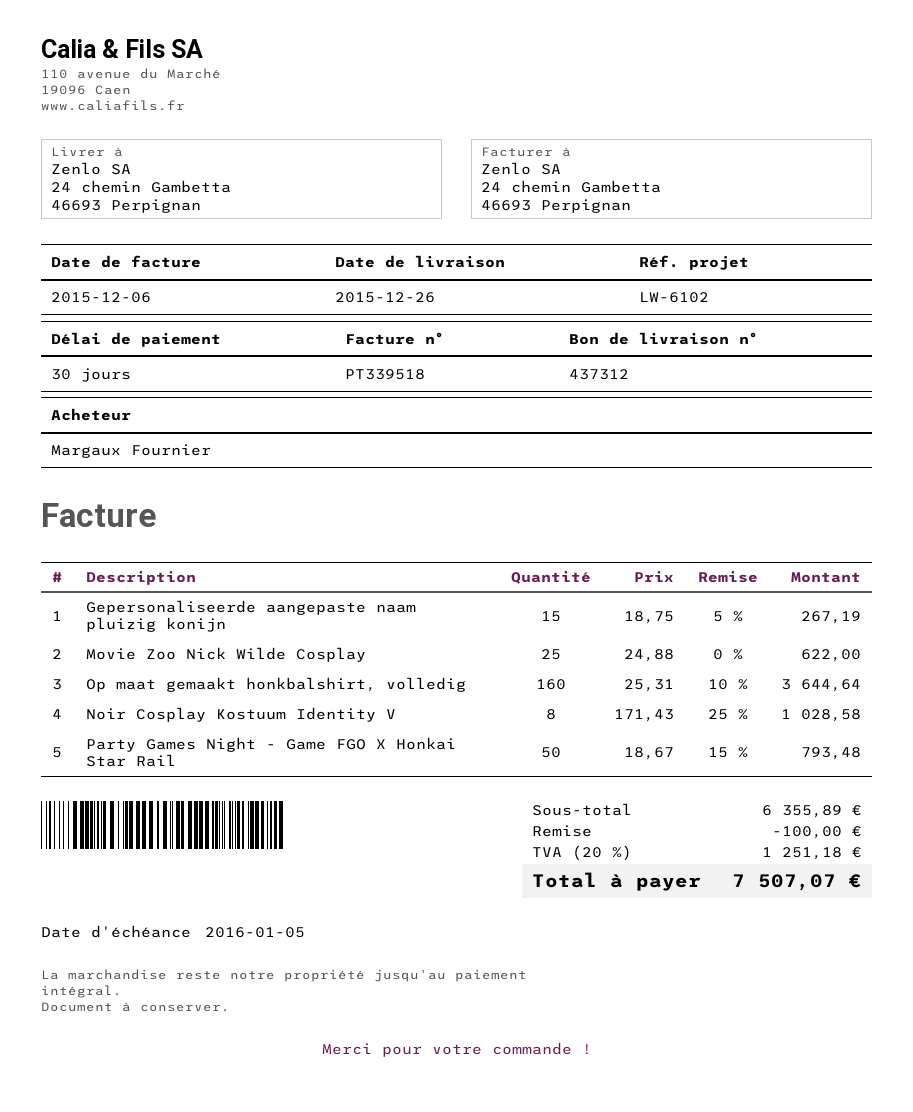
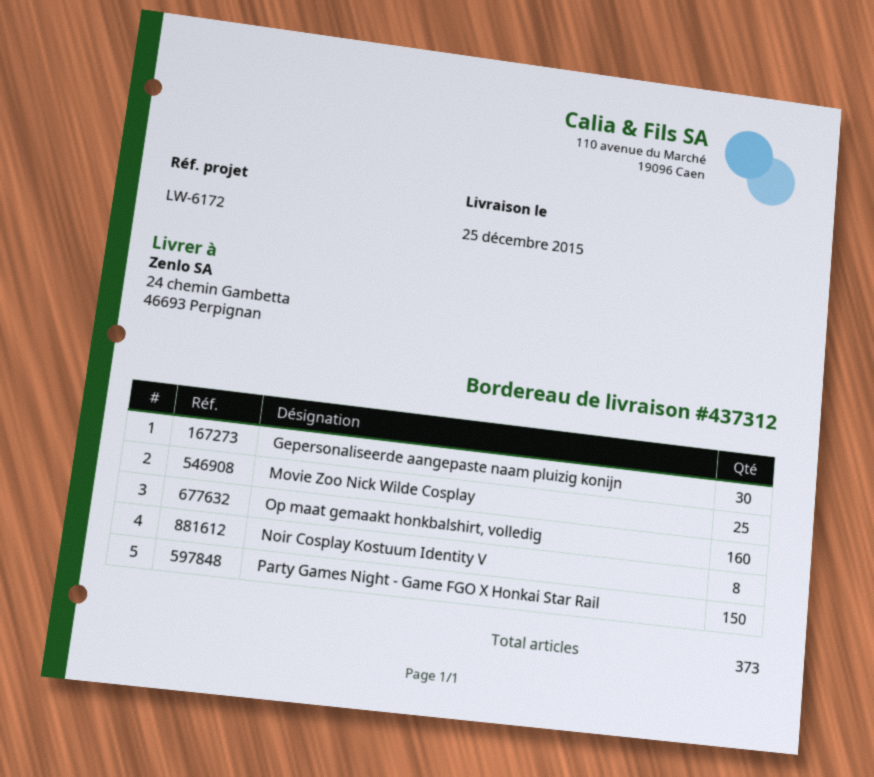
delivery date: 2015-12-26 -> 2015-12-25
reference: LW-6102 -> LW-6172
Gepersonaliseerde aangepaste naam pluizig konijn: 15 -> 30
Party Games Night - Game FGO X Honkai Star Rail: 50 -> 150

